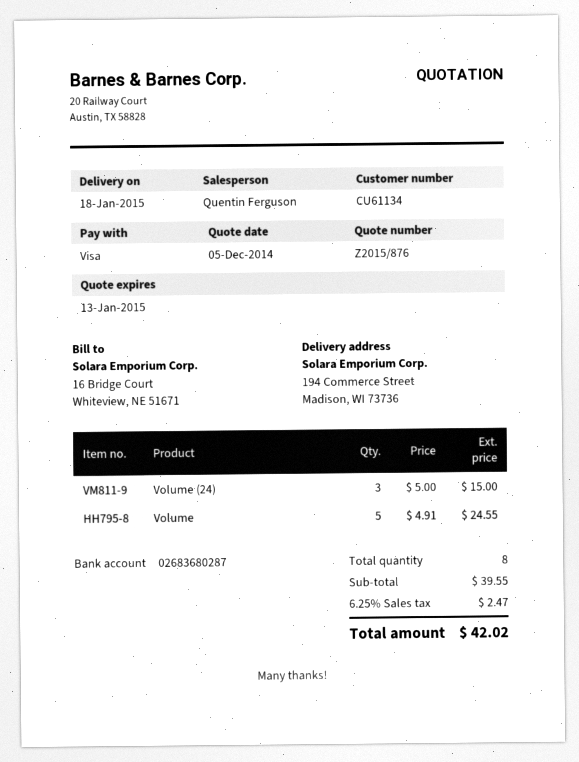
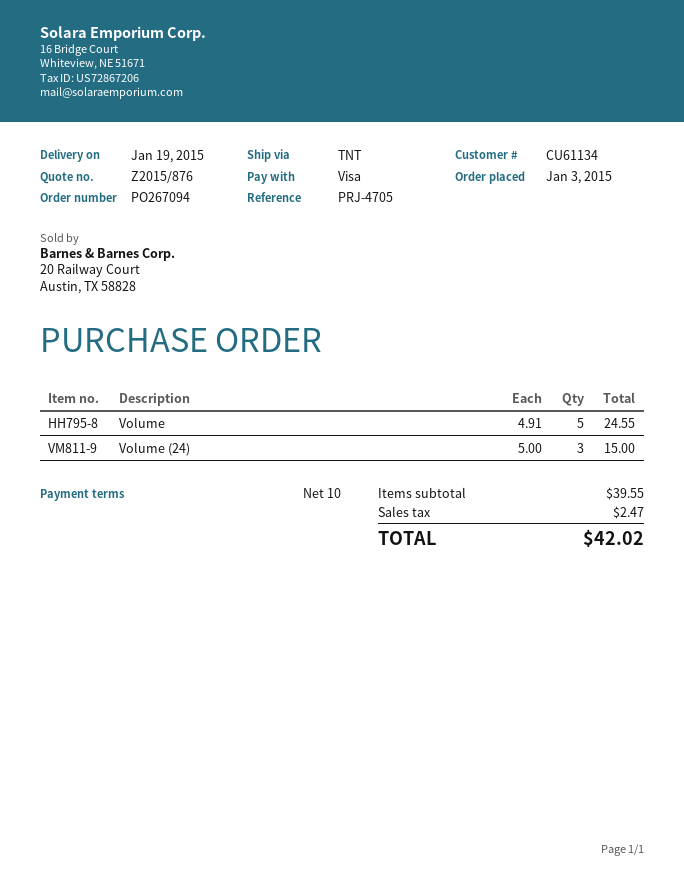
delivery date: 2015-01-18 -> 2015-01-19

